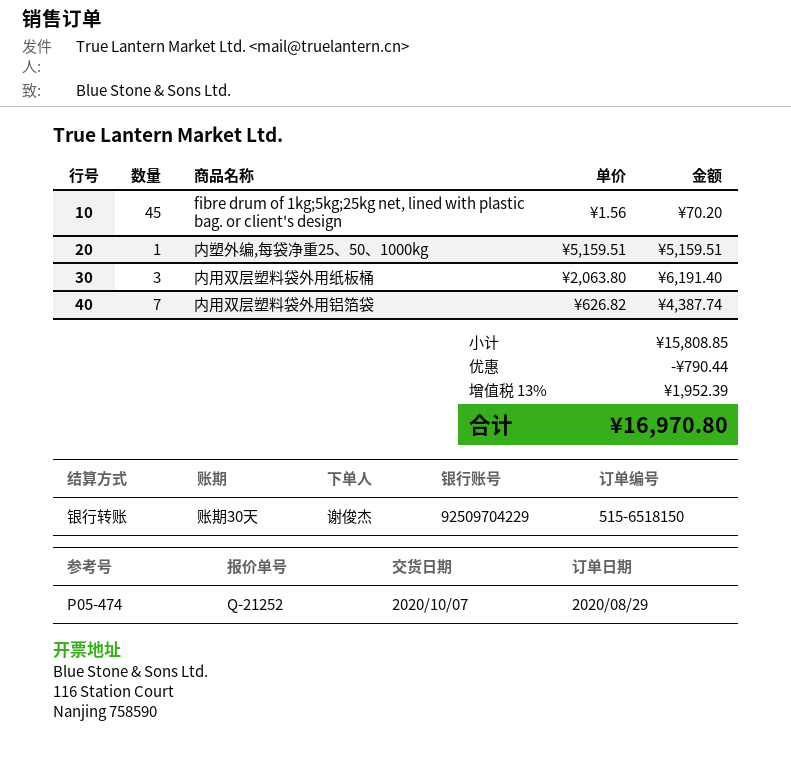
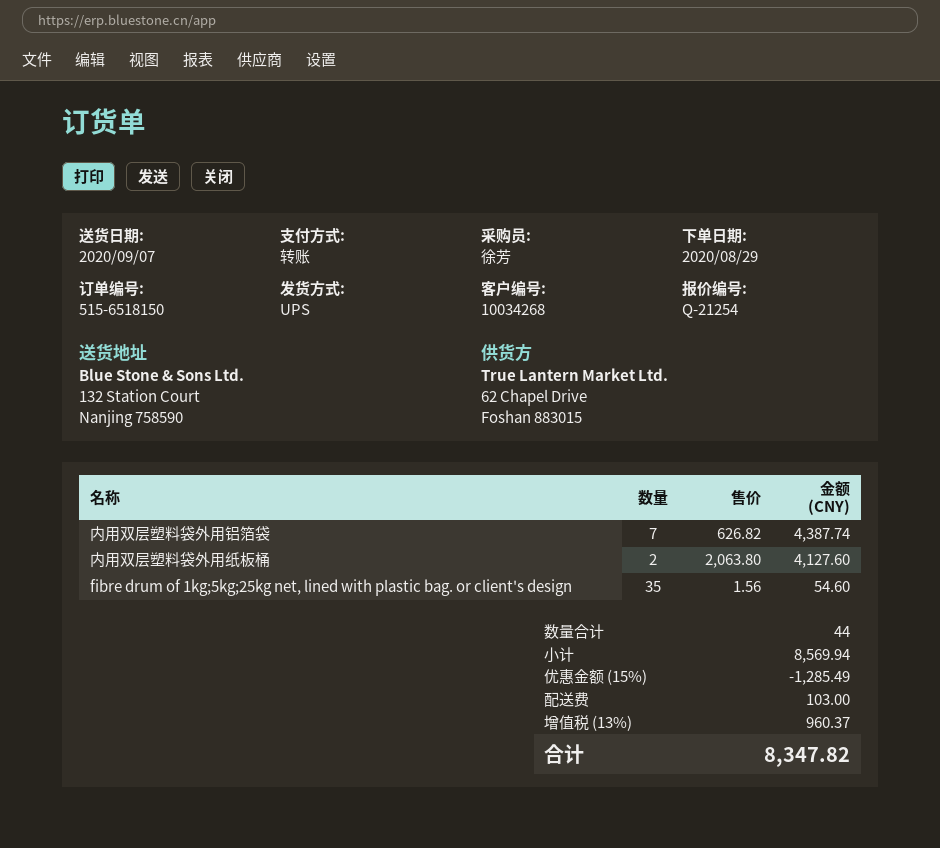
quote number: Q-21252 -> Q-21254
delivery date: 2020-10-07 -> 2020-09-07
ordered by: 谢俊杰 -> 徐芳
fibre drum of 1kg;5kg;25kg net, lined with plastic bag. or client's design: 45 x 1.56 = 70.20 -> 35 x 1.56 = 54.60
内塑外编,每袋净重25、50、1000kg: 1 x 5159.51 = 5159.51 -> none
内用双层塑料袋外用纸板桶: 3 x 2063.80 = 6191.40 -> 2 x 2063.80 = 4127.60
subtotal: 15808.85 -> 8569.94
discount: 790.44 -> 1285.49
shipping: none -> 103.00
tax: 13% = 1952.39 -> 13% = 960.37
total: 16970.80 -> 8347.82

